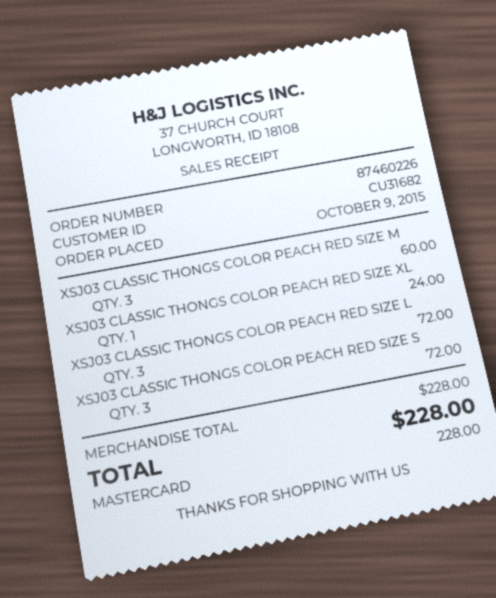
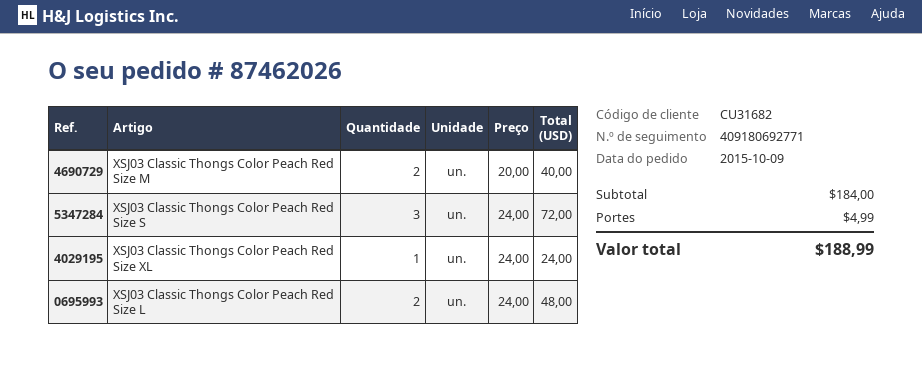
order number: 87460226 -> 87462026
XSJ03 CLASSIC THONGS COLOR PEACH RED SIZE M: 3 for 60.00 -> 2 for 40.00
XSJ03 CLASSIC THONGS COLOR PEACH RED SIZE L: 3 for 72.00 -> 2 for 48.00
subtotal: 228.00 -> 184.00
shipping: none -> 4.99
total: 228.00 -> 188.99

